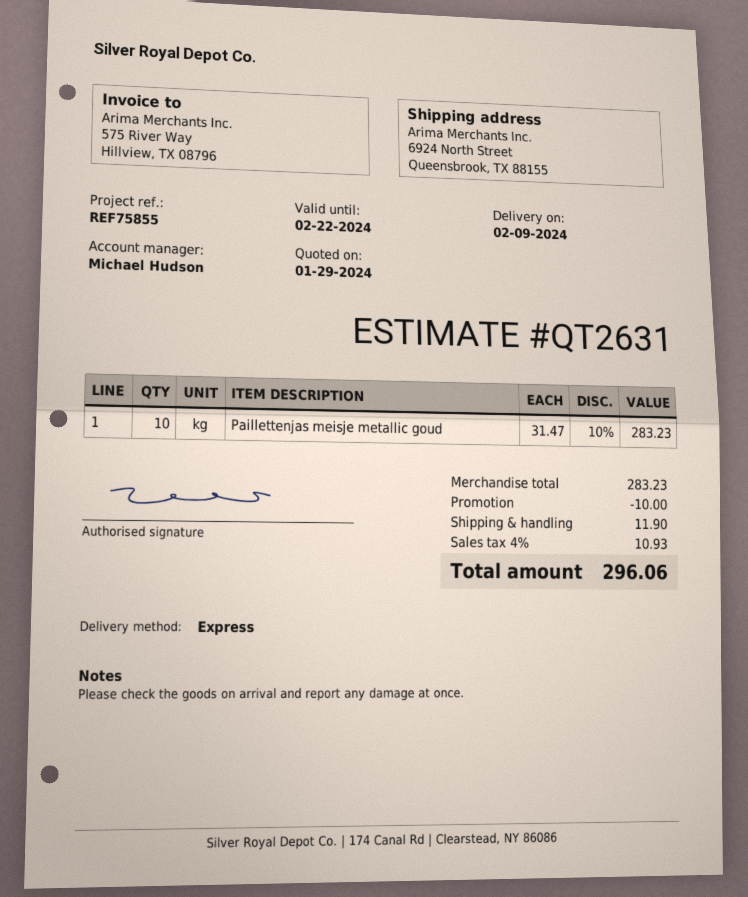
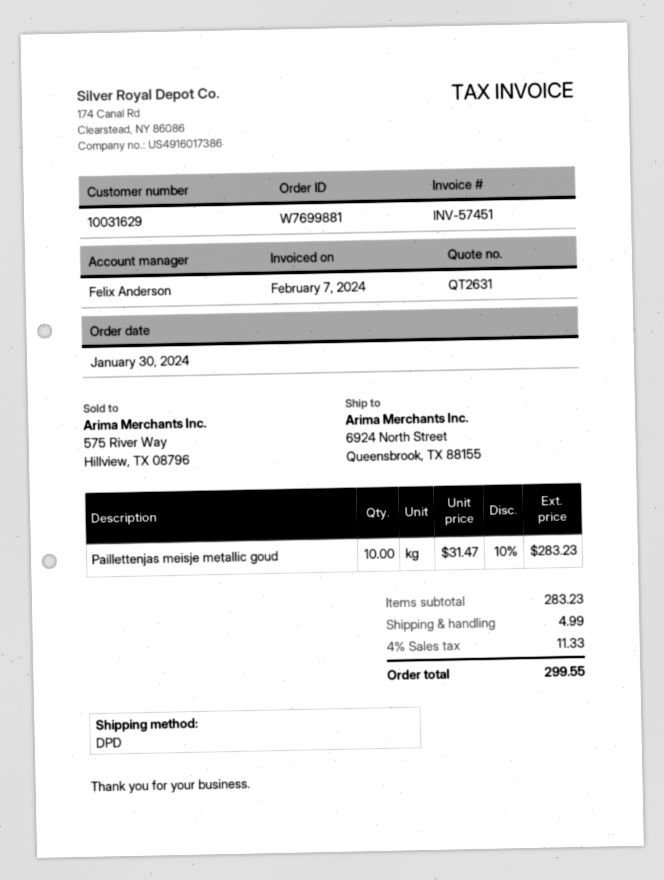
sales rep: Michael Hudson -> Felix Anderson
shipping method: express -> DPD
discount: 10.00 -> none
shipping: 11.90 -> 4.99
tax: 4% = 10.93 -> 4% = 11.33
total: 296.06 -> 299.55

